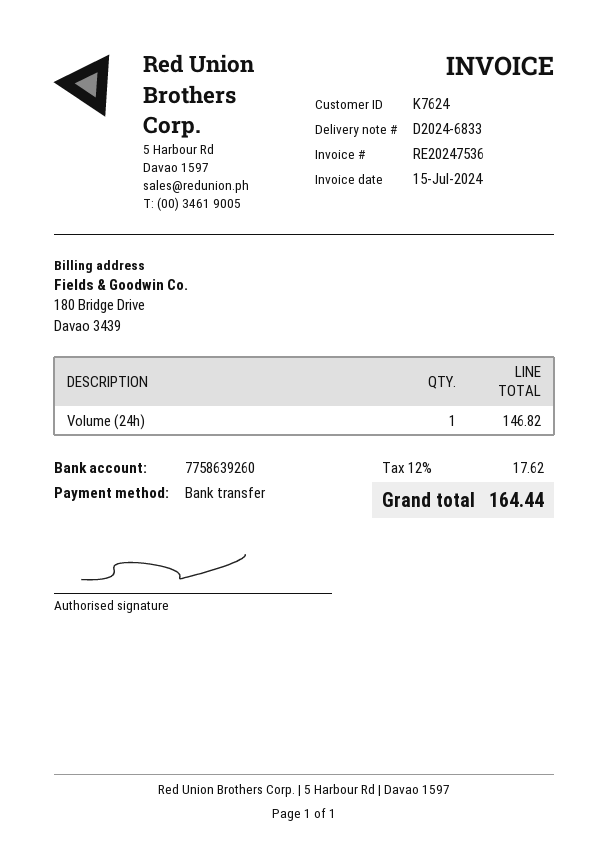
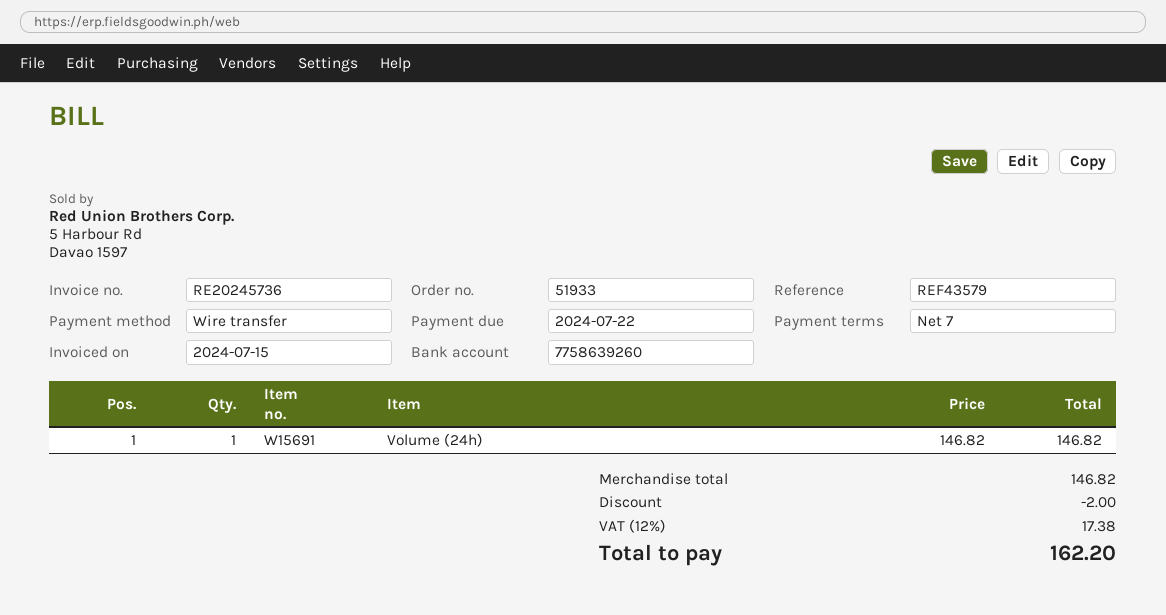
invoice number: RE20247536 -> RE20245736
discount: none -> 2.00
tax: 12% = 17.62 -> 12% = 17.38
total: 164.44 -> 162.20

